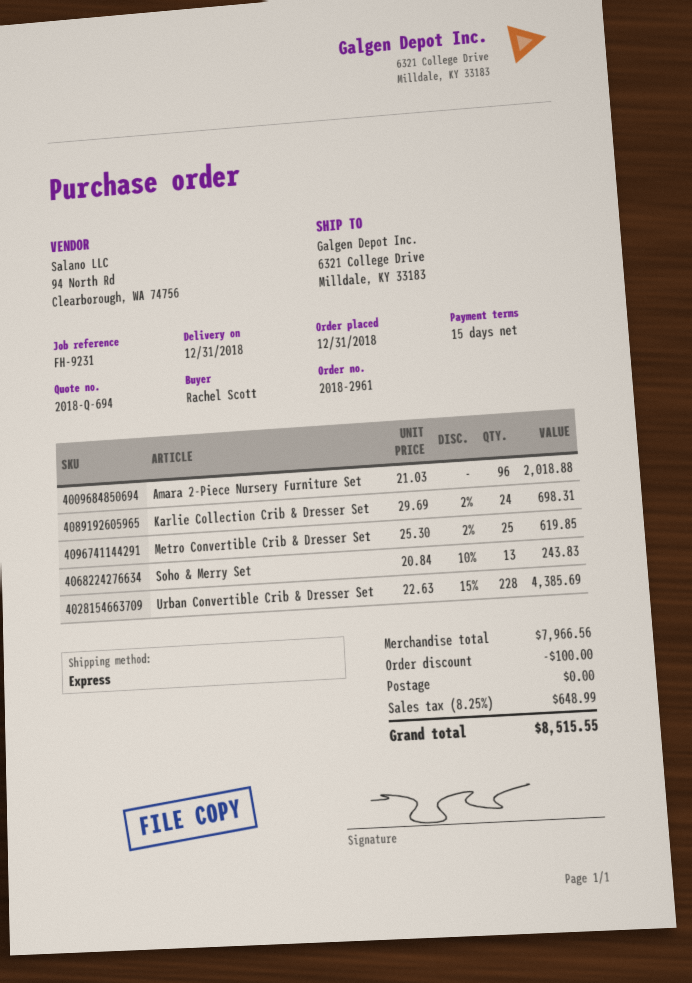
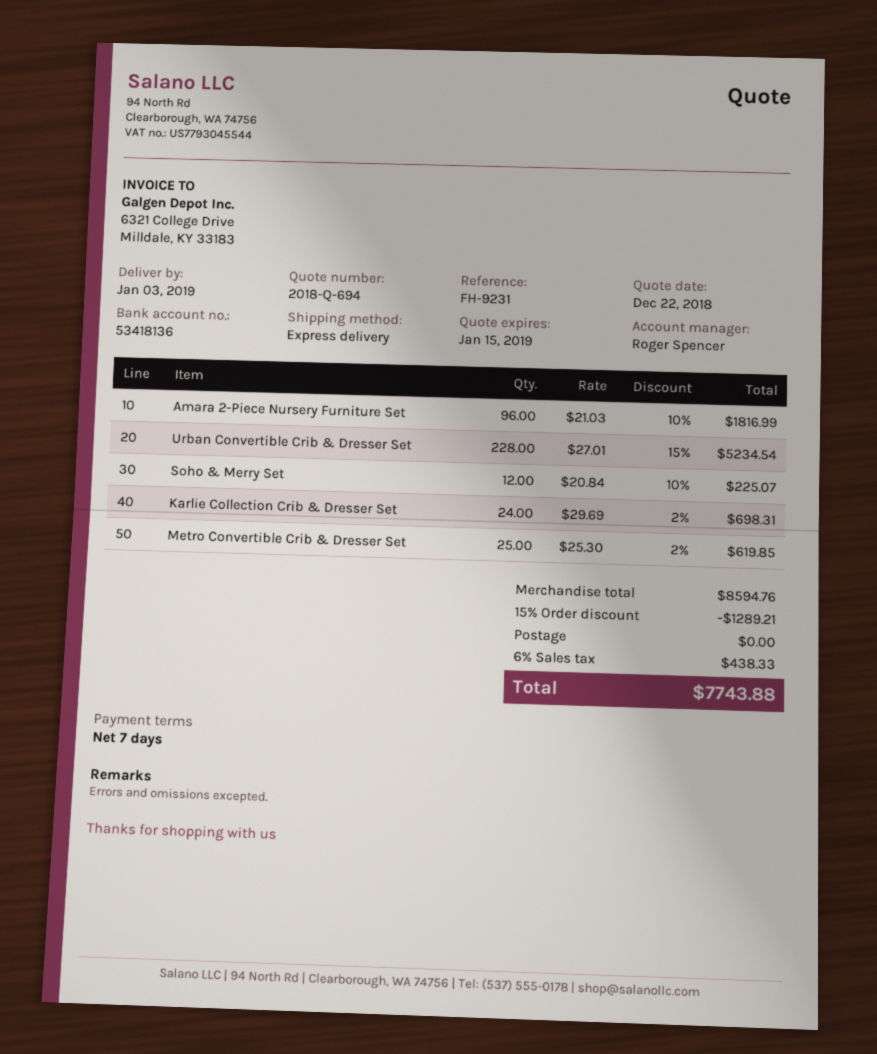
delivery date: 2018-12-31 -> 2019-01-03
payment terms: 15 days -> 7 days
Amara 2-Piece Nursery Furniture Set: 96 x 21.03 = 2018.88 -> 96 x 21.03 - 10% = 1816.99
Soho & Merry Set: 13 x 20.84 - 10% = 243.83 -> 12 x 20.84 - 10% = 225.07
Urban Convertible Crib & Dresser Set: 228 x 22.63 - 15% = 4385.69 -> 228 x 27.01 - 15% = 5234.54
subtotal: 7966.56 -> 8594.76
discount: 100.00 -> 1289.21
tax: 8.25% = 648.99 -> 6% = 438.33
total: 8515.55 -> 7743.88

